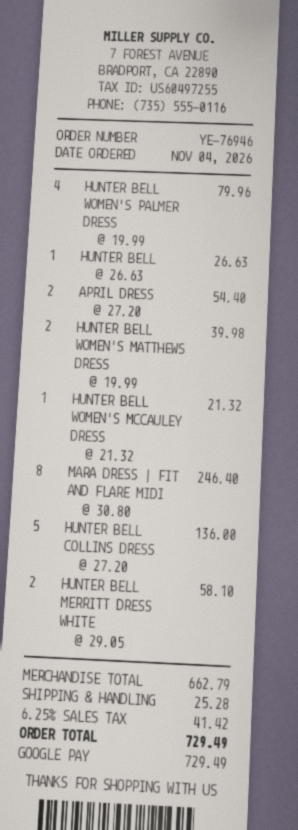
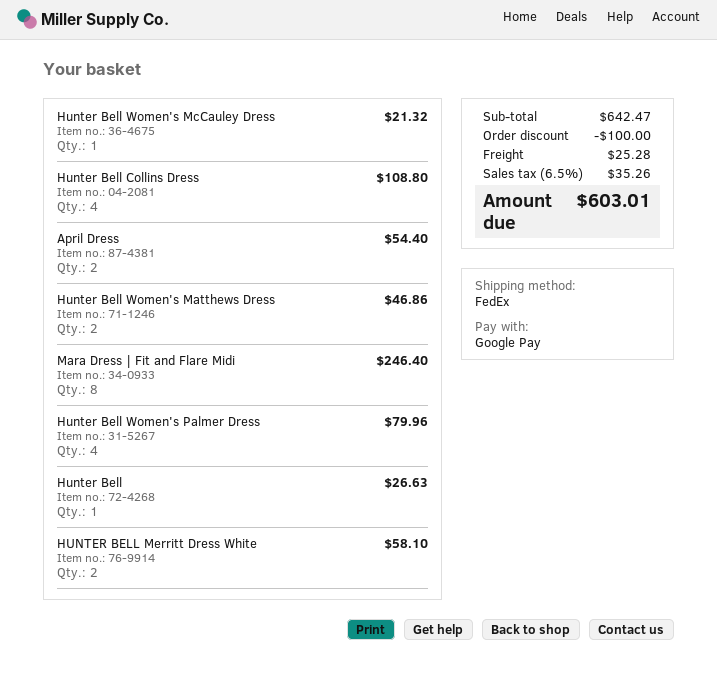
HUNTER BELL WOMEN'S MATTHEWS DRESS: 2 for 39.98 -> 2 for 46.86
HUNTER BELL COLLINS DRESS: 5 for 136.00 -> 4 for 108.80
subtotal: 662.79 -> 642.47
discount: none -> 100.00
tax: 6.25% = 41.42 -> 6.5% = 35.26
total: 729.49 -> 603.01

